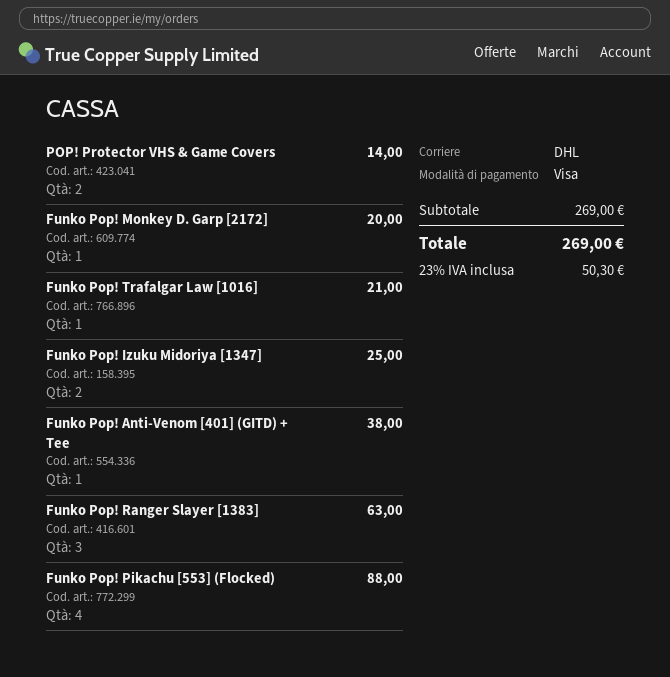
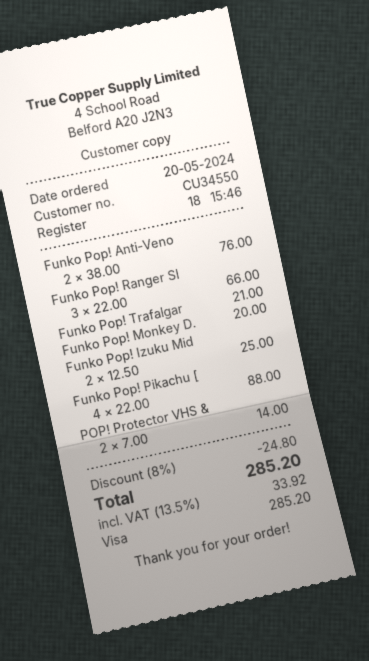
Funko Pop! Anti-Venom [401] (GITD) + Tee: 1 for 38.00 -> 2 for 76.00
Funko Pop! Ranger Slayer [1383]: 3 for 63.00 -> 3 for 66.00
discount: none -> 8% = 24.80
tax: 23% = 50.30 -> 13.5% = 33.92
total: 269.00 -> 285.20

